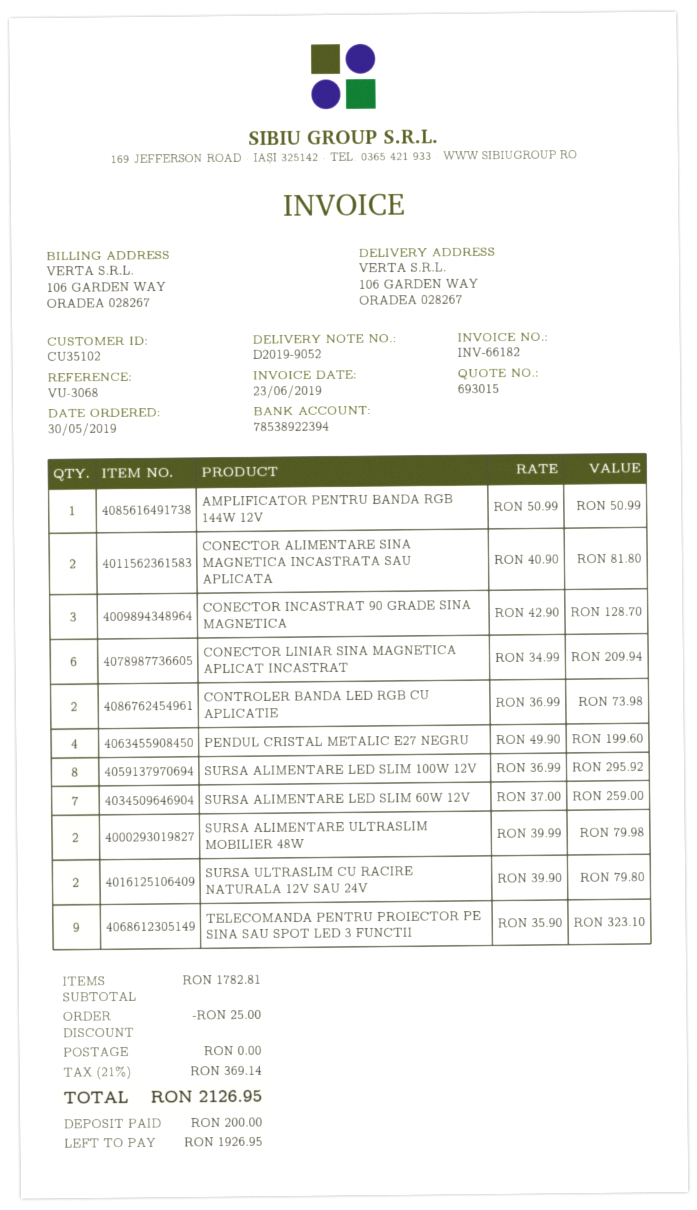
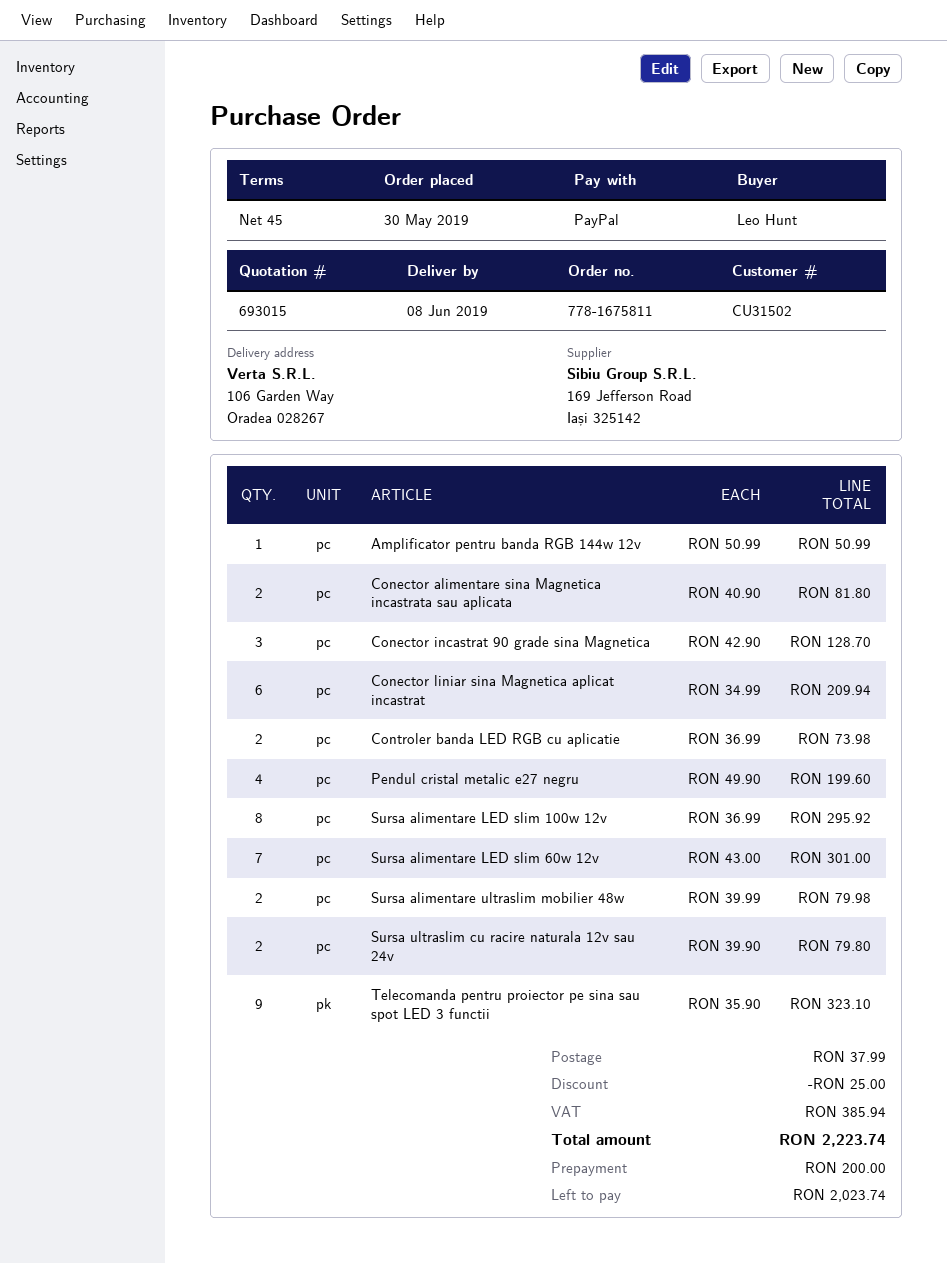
customer number: CU35102 -> CU31502
SURSA ALIMENTARE LED SLIM 60W 12V: 7 x 37.00 = 259.00 -> 7 x 43.00 = 301.00
shipping: 0.00 -> 37.99
tax: 369.14 -> 385.94
total: 2126.95 -> 2223.74
balance: 1926.95 -> 2023.74

